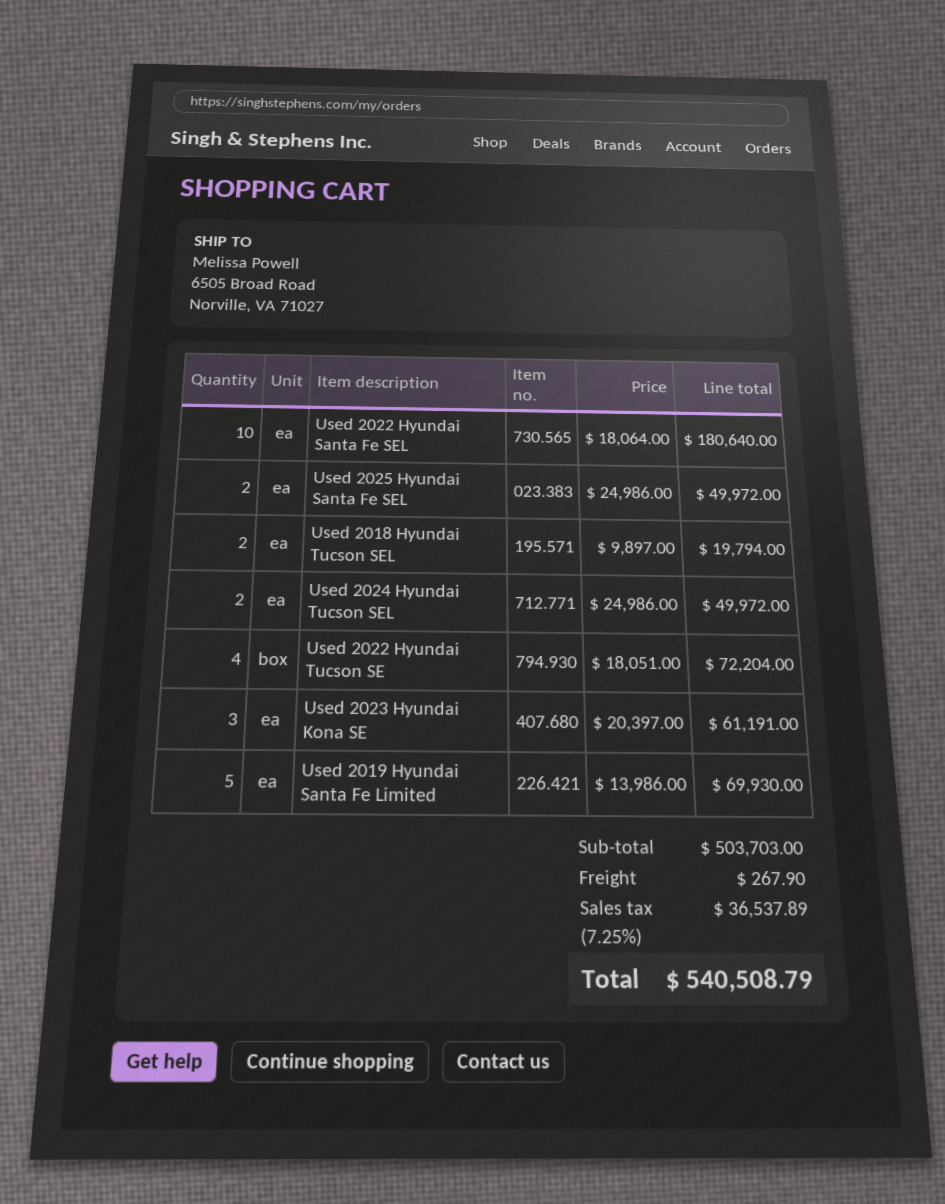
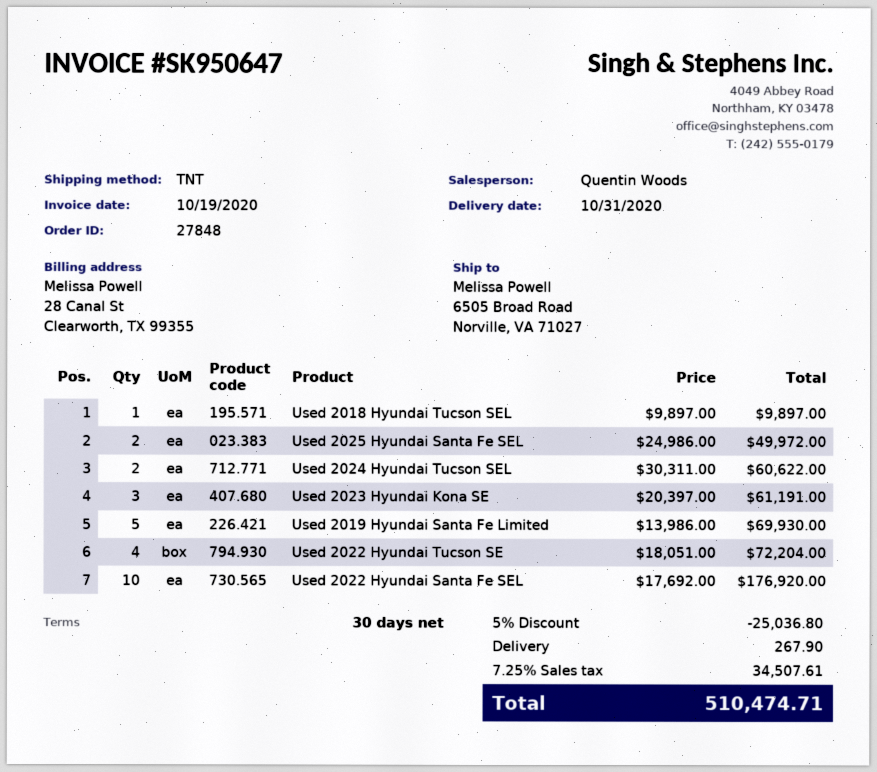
Used 2022 Hyundai Santa Fe SEL: 10 x 18064.00 = 180640.00 -> 10 x 17692.00 = 176920.00
Used 2018 Hyundai Tucson SEL: 2 x 9897.00 = 19794.00 -> 1 x 9897.00 = 9897.00
Used 2024 Hyundai Tucson SEL: 2 x 24986.00 = 49972.00 -> 2 x 30311.00 = 60622.00
discount: none -> 5% = 25036.80
tax: 7.25% = 36537.89 -> 7.25% = 34507.61
total: 540508.79 -> 510474.71

